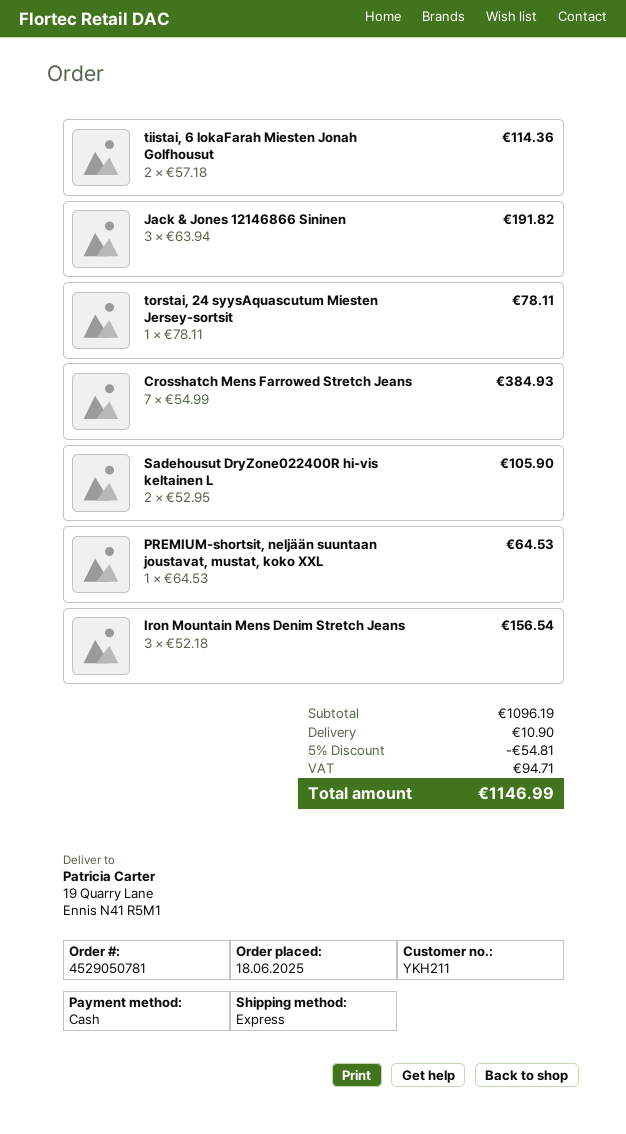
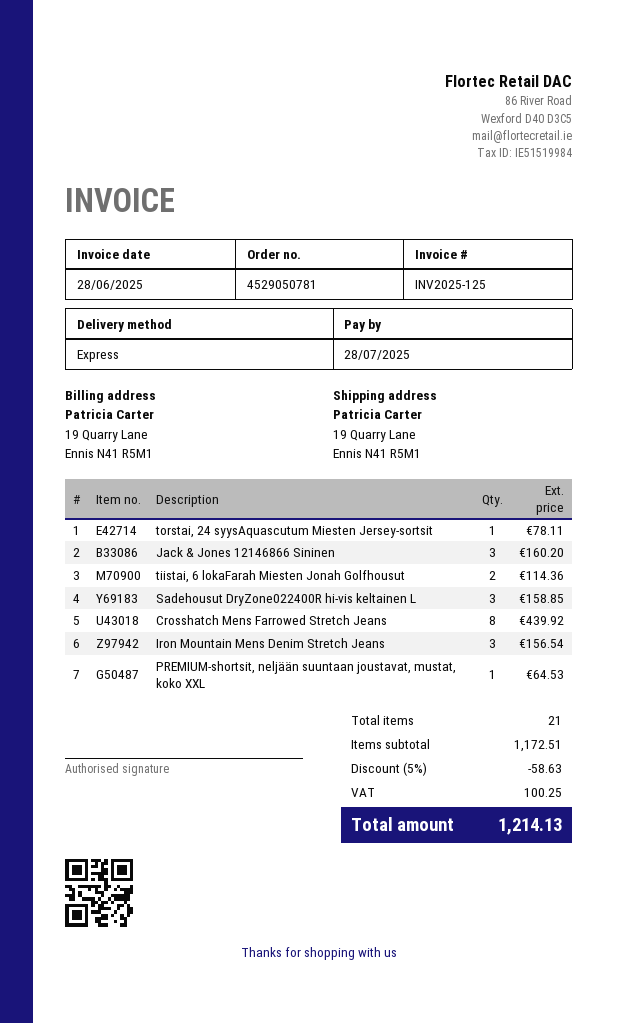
Jack & Jones 12146866 Sininen: 3 for 191.82 -> 3 for 160.20
Crosshatch Mens Farrowed Stretch Jeans: 7 for 384.93 -> 8 for 439.92
Sadehousut DryZone022400R hi-vis keltainen L: 2 for 105.90 -> 3 for 158.85
subtotal: 1096.19 -> 1172.51
discount: 5% = 54.81 -> 5% = 58.63
shipping: 10.90 -> none
tax: 94.71 -> 100.25
total: 1146.99 -> 1214.13

